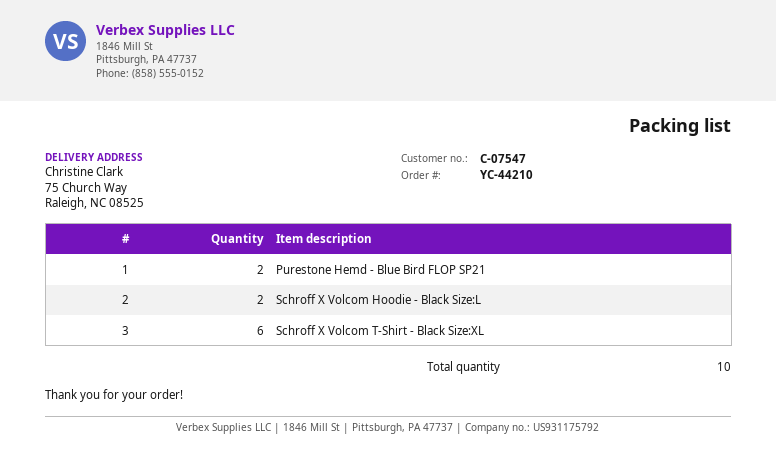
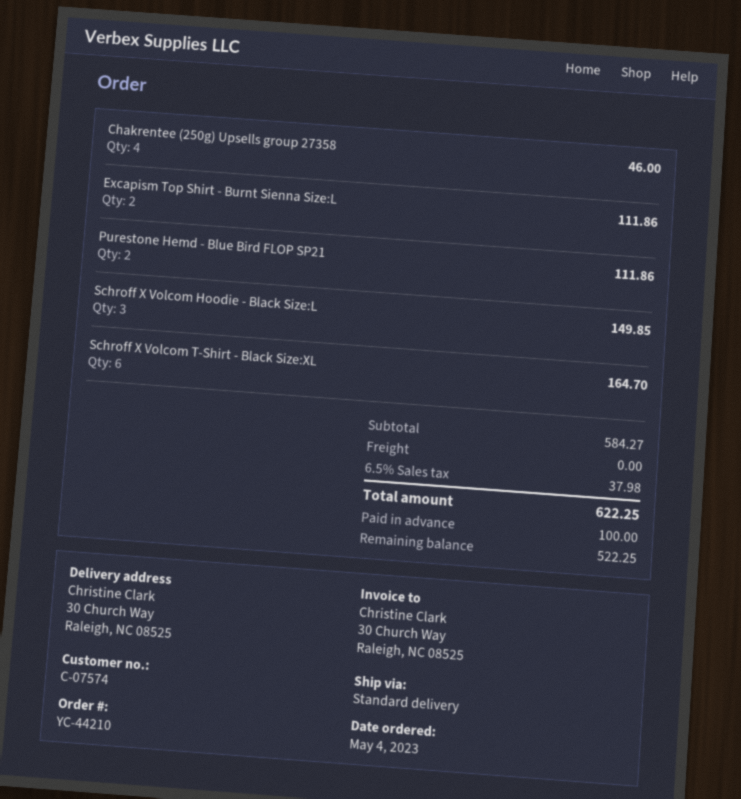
customer number: C-07547 -> C-07574
ship to: 75 Church Way, Raleigh, NC 08525 -> 30 Church Way, Raleigh, NC 08525
Schroff X Volcom Hoodie - Black Size:L: 2 -> 3
Chakrentee (250g) Upsells group 27358: none -> 4
Excapism Top Shirt - Burnt Sienna Size:L: none -> 2

